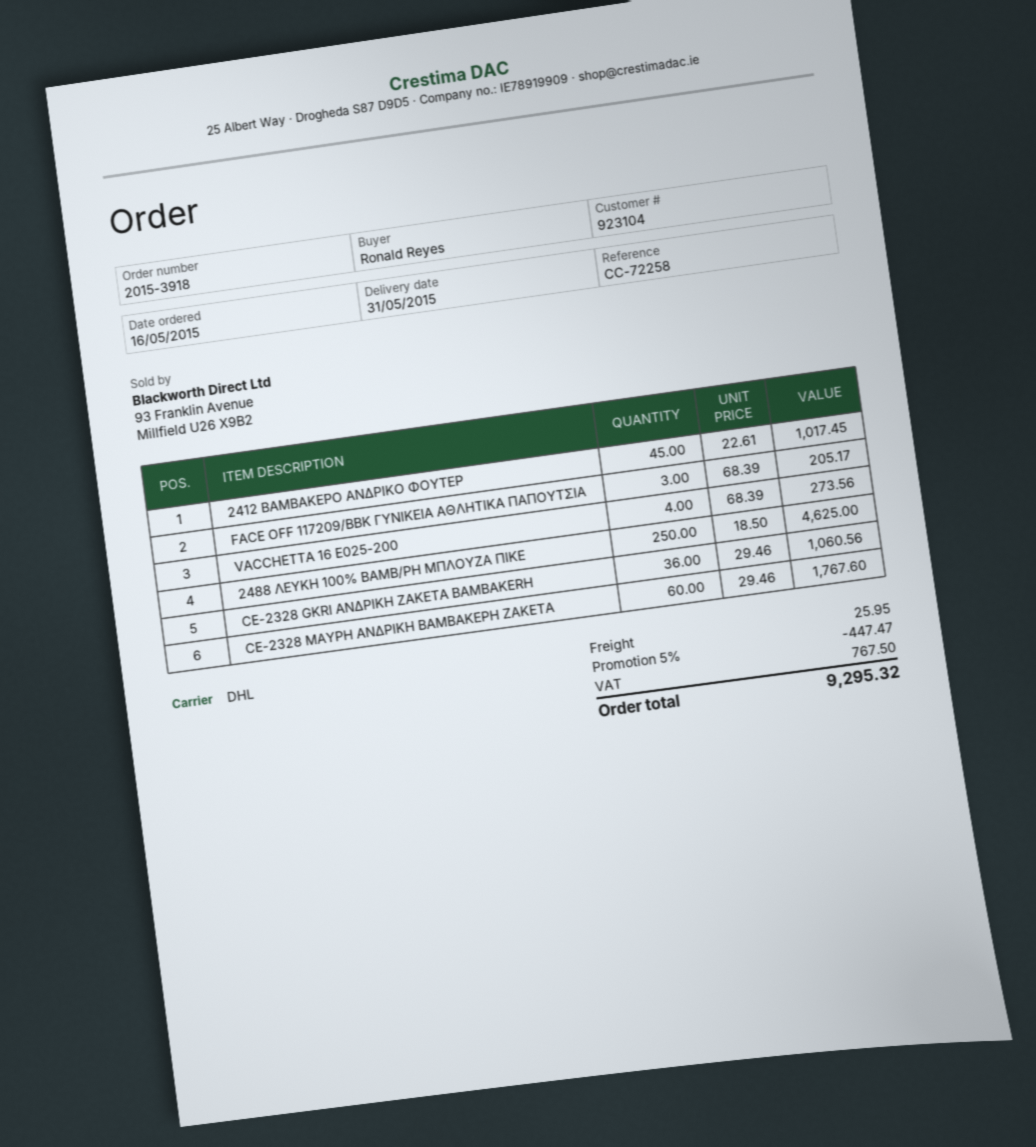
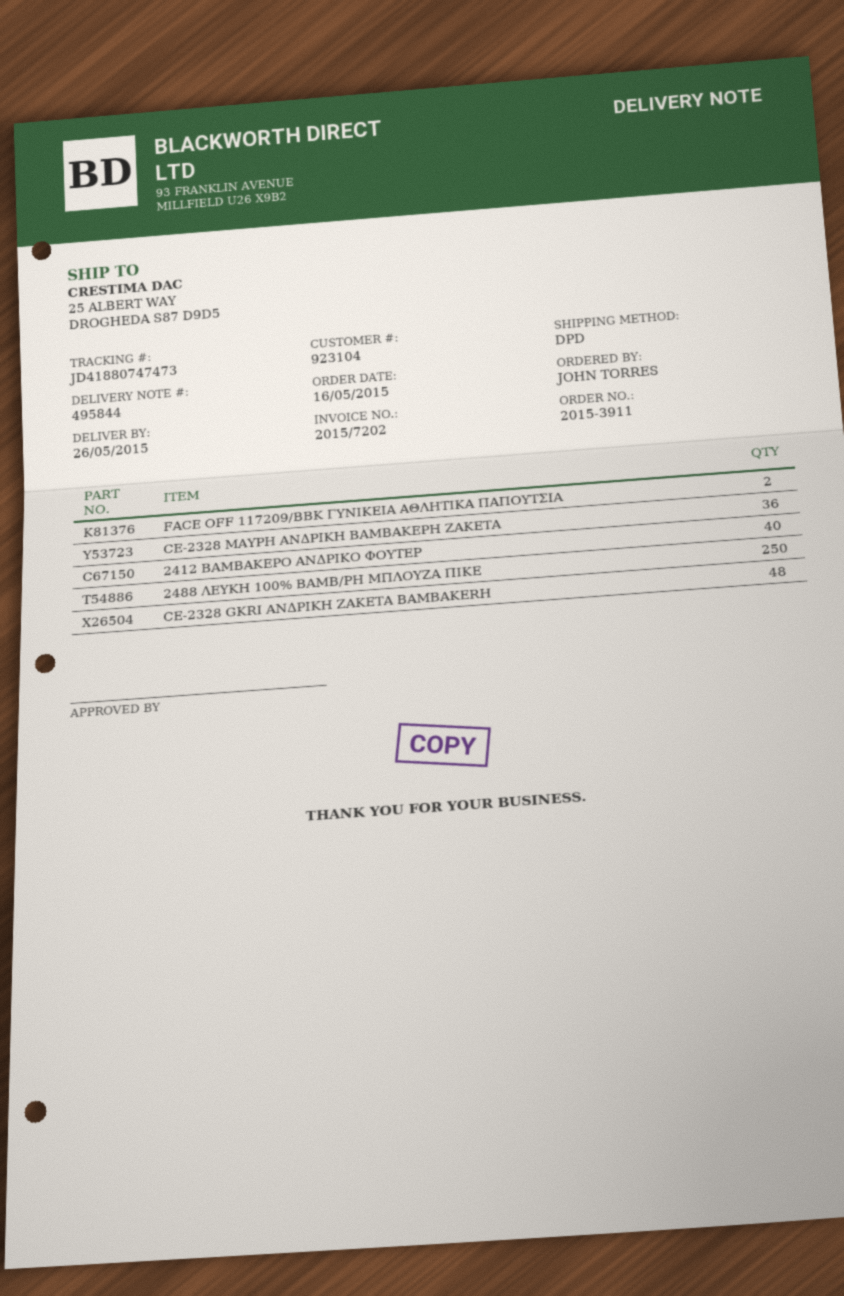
order number: 2015-3918 -> 2015-3911
delivery date: 2015-05-31 -> 2015-05-26
ordered by: Ronald Reyes -> JOHN TORRES
shipping method: DHL -> DPD
2412 ΒΑΜΒΑΚΕΡΟ ΑΝΔΡΙΚΟ ΦΟΥΤΕΡ: 45 -> 40
FACE OFF 117209/BBK ΓΥΝΙΚΕΙΑ ΑΘΛΗΤΙΚΑ ΠΑΠΟΥΤΣΙΑ: 3 -> 2
VACCHETTA 16 E025-200: 4 -> none
CE-2328 GKRI ΑΝΔΡΙΚΗ ZAKETA BAMBAKERH: 36 -> 48
CE-2328 ΜΑΥΡΗ ΑΝΔΡΙΚΗ ΒΑΜΒΑΚΕΡΗ ΖΑΚΕΤΑ: 60 -> 36

